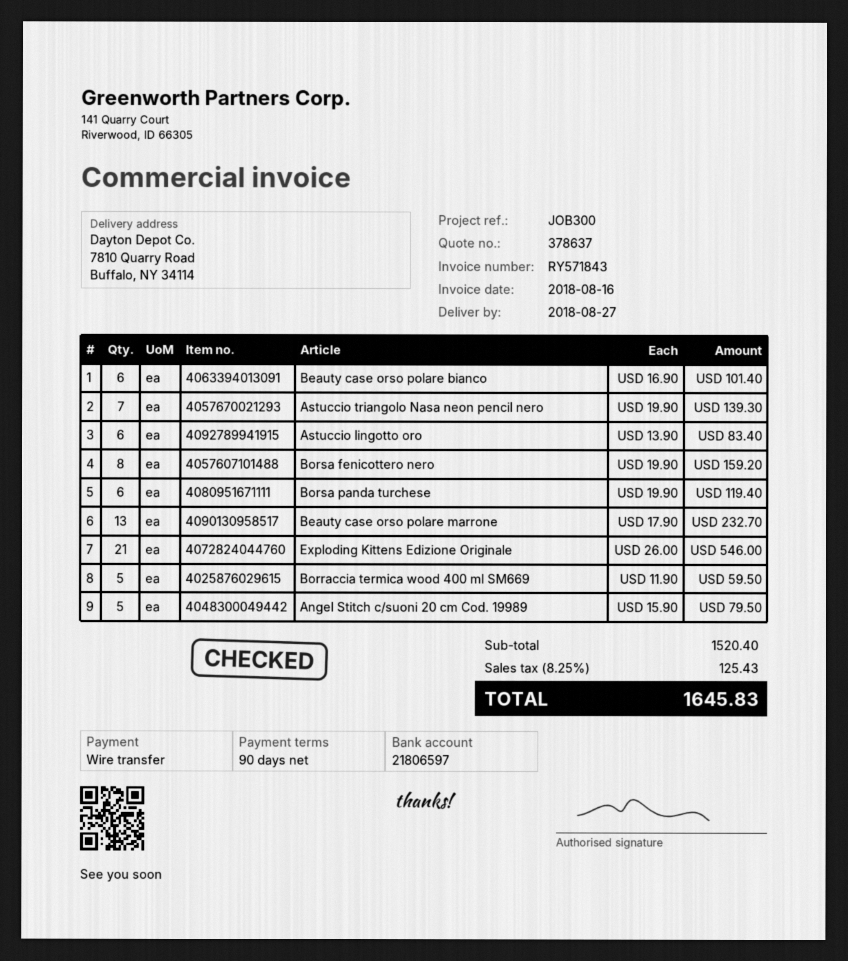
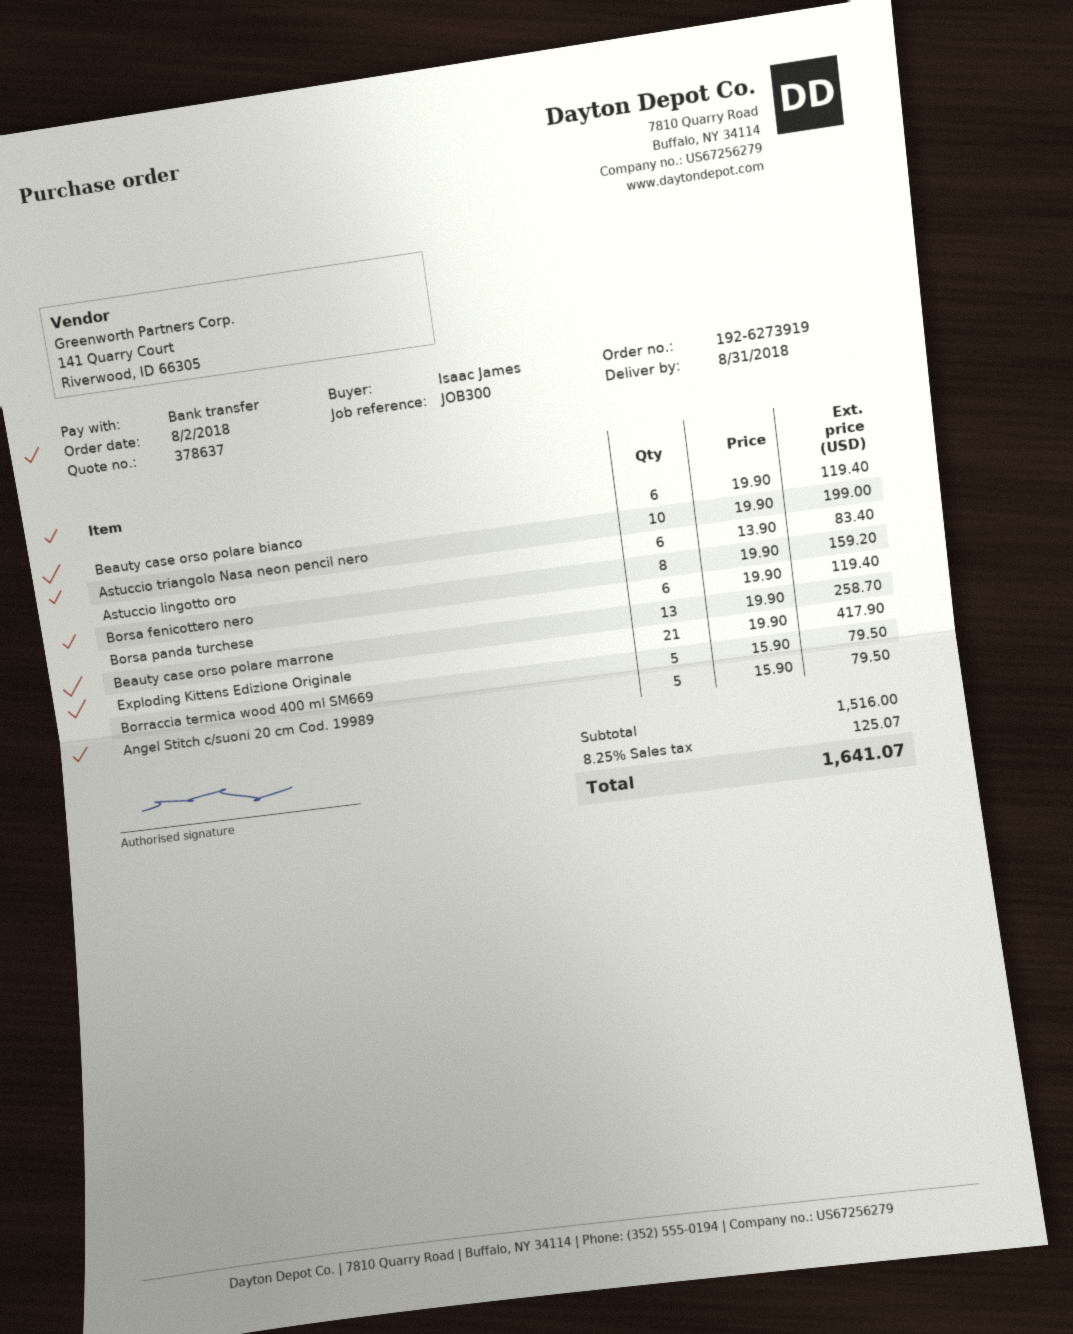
delivery date: 2018-08-27 -> 2018-08-31
Beauty case orso polare bianco: 6 x 16.90 = 101.40 -> 6 x 19.90 = 119.40
Astuccio triangolo Nasa neon pencil nero: 7 x 19.90 = 139.30 -> 10 x 19.90 = 199.00
Beauty case orso polare marrone: 13 x 17.90 = 232.70 -> 13 x 19.90 = 258.70
Exploding Kittens Edizione Originale: 21 x 26.00 = 546.00 -> 21 x 19.90 = 417.90
Borraccia termica wood 400 ml SM669: 5 x 11.90 = 59.50 -> 5 x 15.90 = 79.50
subtotal: 1520.40 -> 1516.00
tax: 8.25% = 125.43 -> 8.25% = 125.07
total: 1645.83 -> 1641.07

